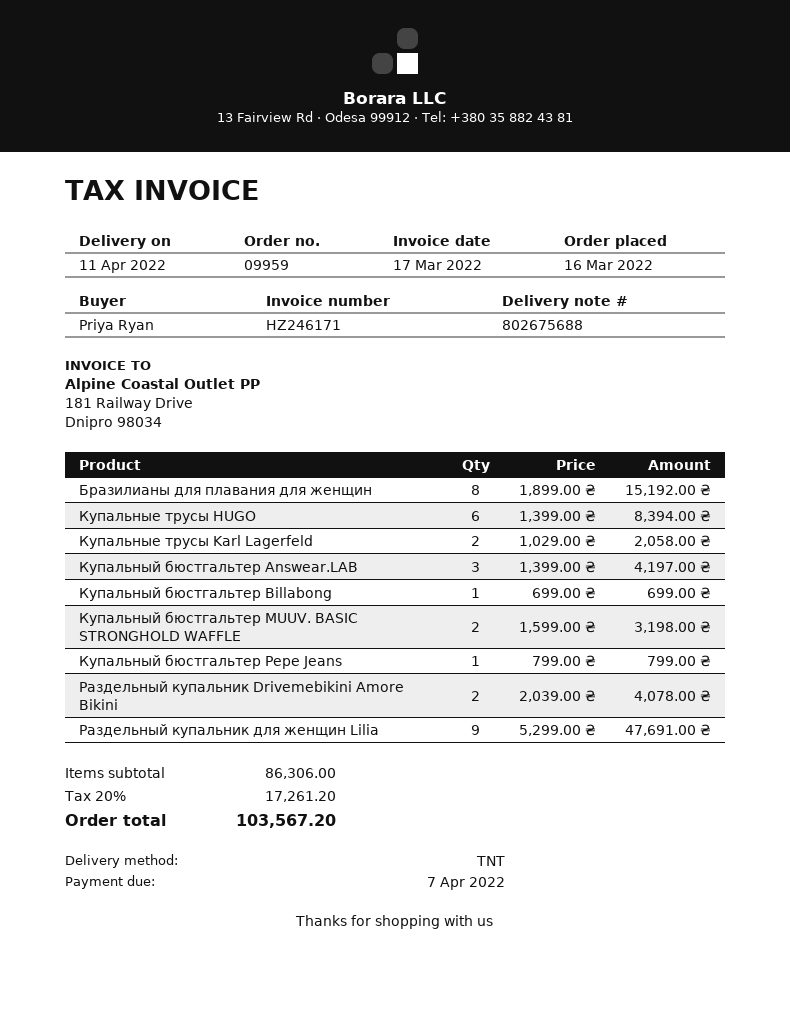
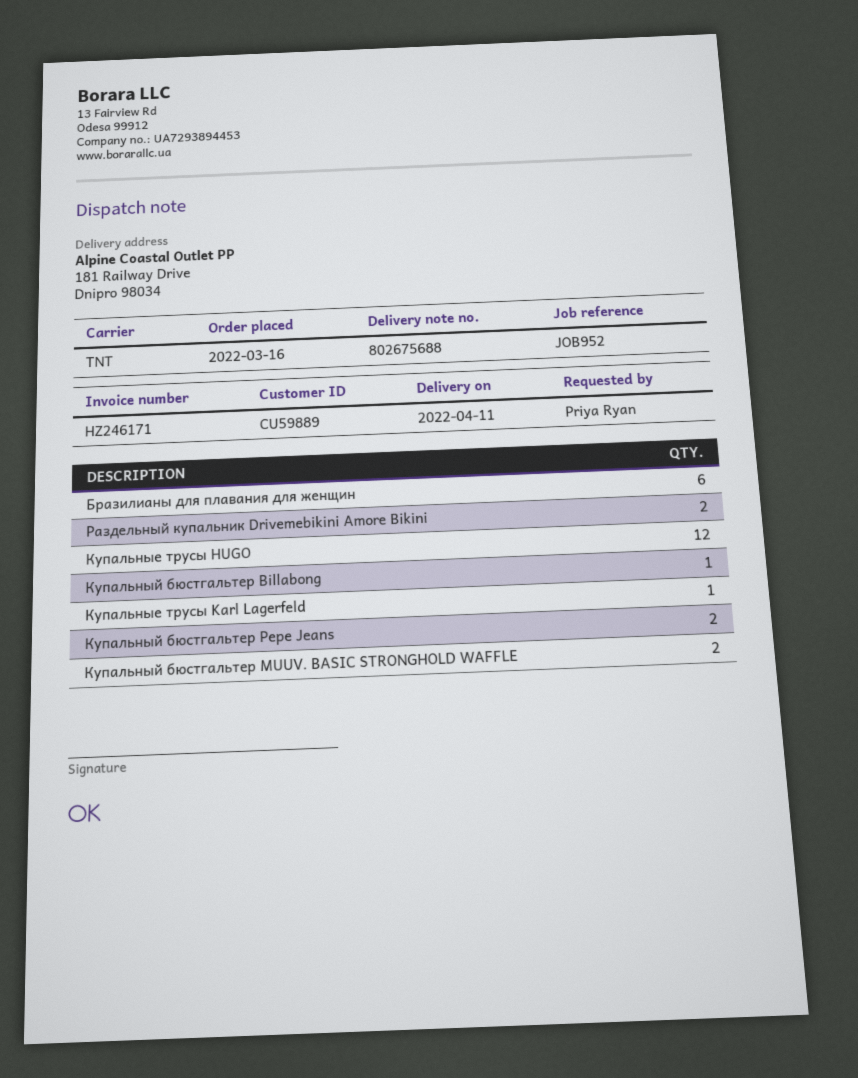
Бразилианы для плавания для женщин: 8 -> 6
Купальные трусы HUGO: 6 -> 12
Купальные трусы Karl Lagerfeld: 2 -> 1
Купальный бюстгальтер Answear.LAB: 3 -> none
Купальный бюстгальтер Pepe Jeans: 1 -> 2
Раздельный купальник для женщин Lilia: 9 -> none

